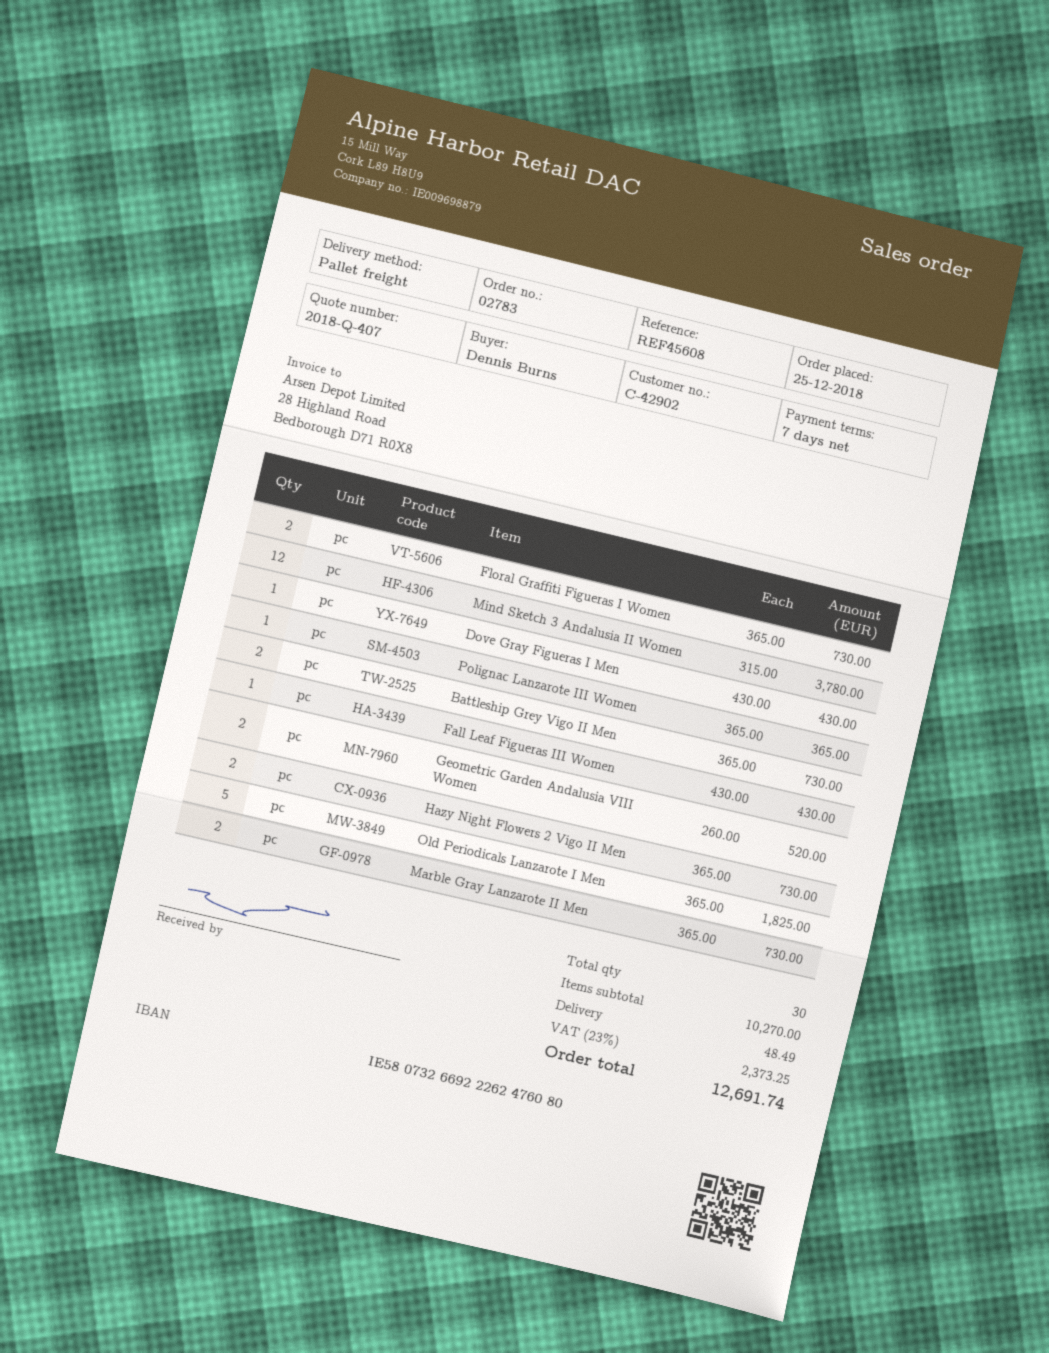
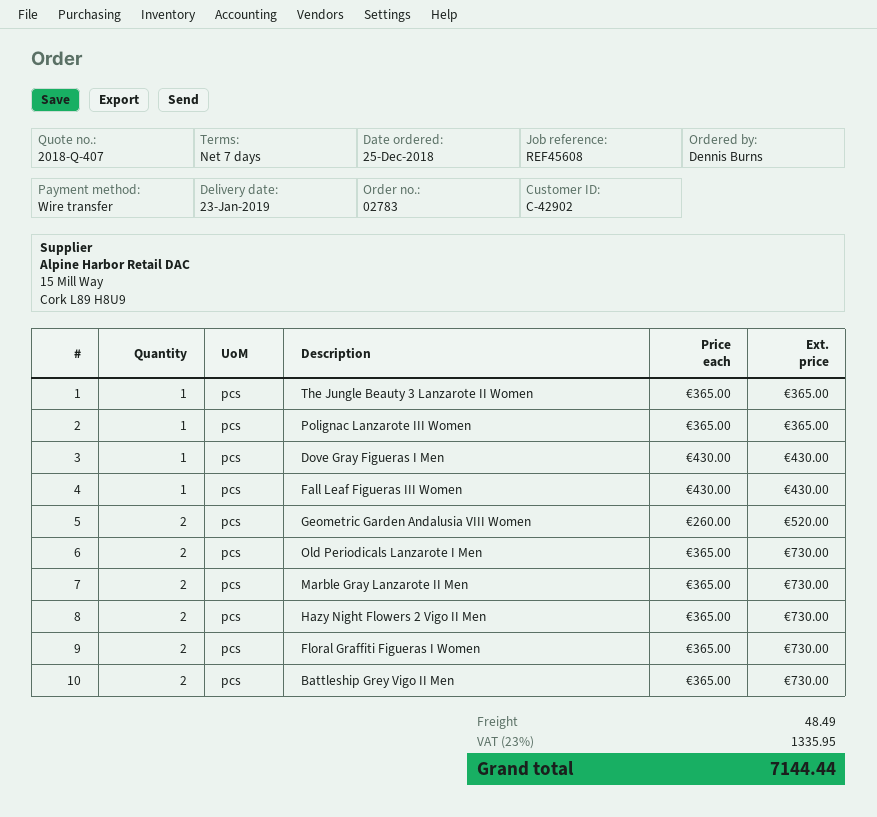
Mind Sketch 3 Andalusia II Women: 12 x 315.00 = 3780.00 -> none
Old Periodicals Lanzarote I Men: 5 x 365.00 = 1825.00 -> 2 x 365.00 = 730.00
The Jungle Beauty 3 Lanzarote II Women: none -> 1 x 365.00 = 365.00
tax: 23% = 2373.25 -> 23% = 1335.95
total: 12691.74 -> 7144.44

